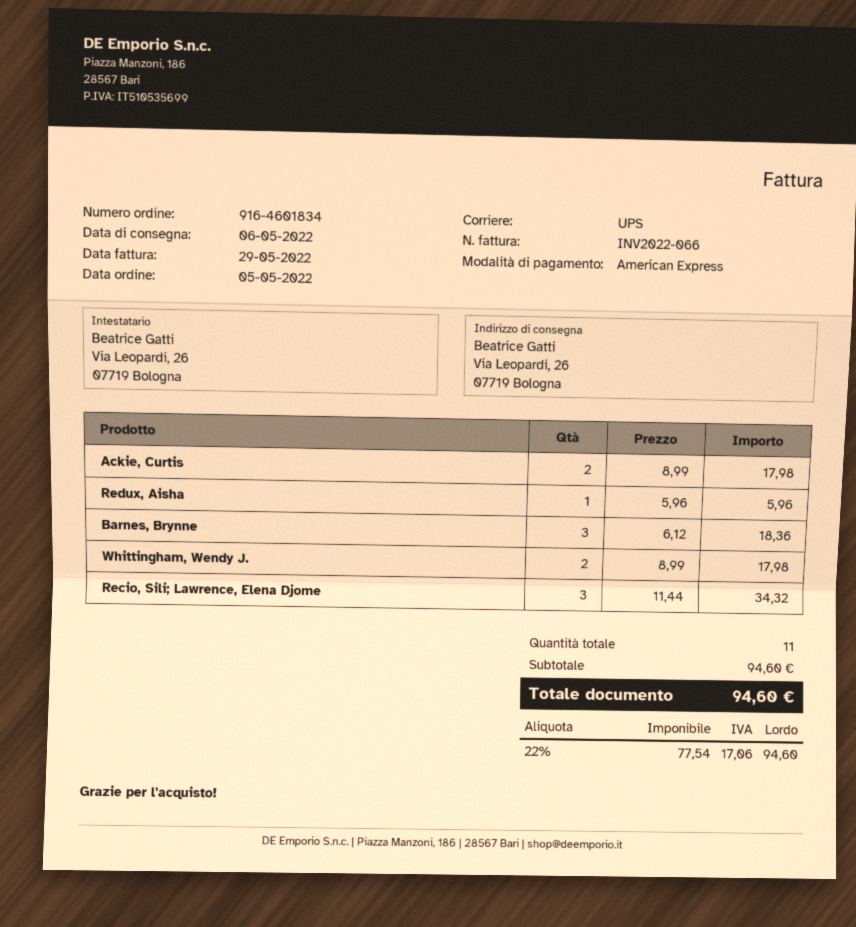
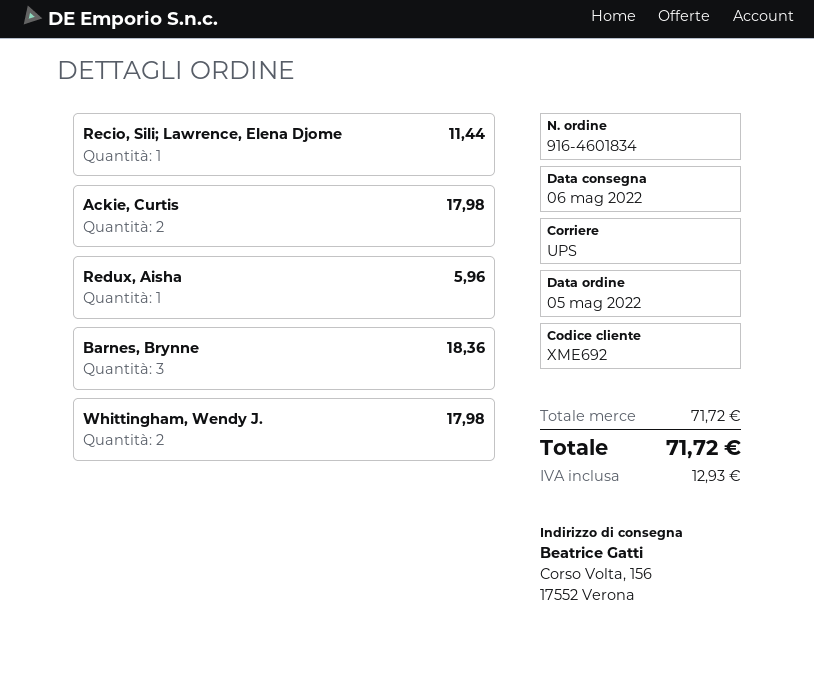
ship to: Via Leopardi, 26, 07719 Bologna -> Corso Volta, 156, 17552 Verona
Recio, Sili; Lawrence, Elena Djome: 3 for 34.32 -> 1 for 11.44
subtotal: 94.60 -> 71.72
tax: 17.06 -> 12.93
total: 94.60 -> 71.72

